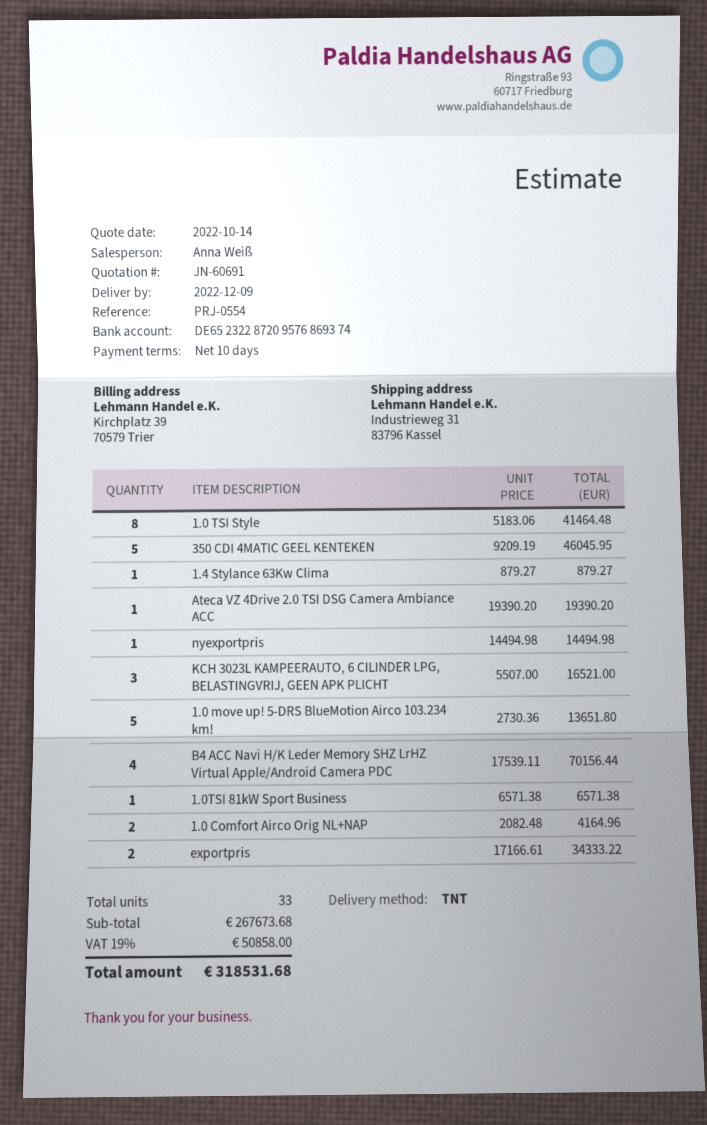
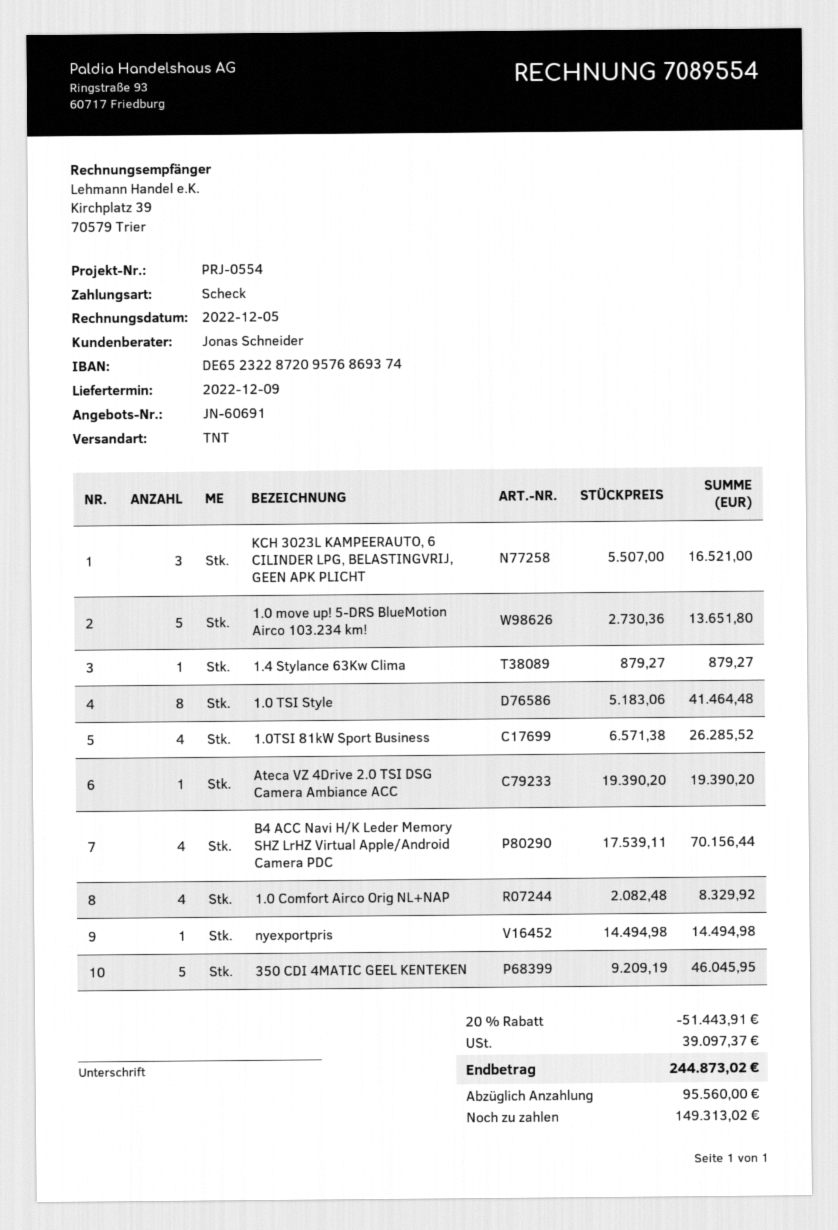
sales rep: Anna Weiß -> Jonas Schneider
1.0TSI 81kW Sport Business: 1 x 6571.38 = 6571.38 -> 4 x 6571.38 = 26285.52
1.0 Comfort Airco Orig NL+NAP: 2 x 2082.48 = 4164.96 -> 4 x 2082.48 = 8329.92
exportpris: 2 x 17166.61 = 34333.22 -> none
discount: none -> 20% = 51443.91
tax: 50858.00 -> 39097.37
total: 318531.68 -> 244873.02

